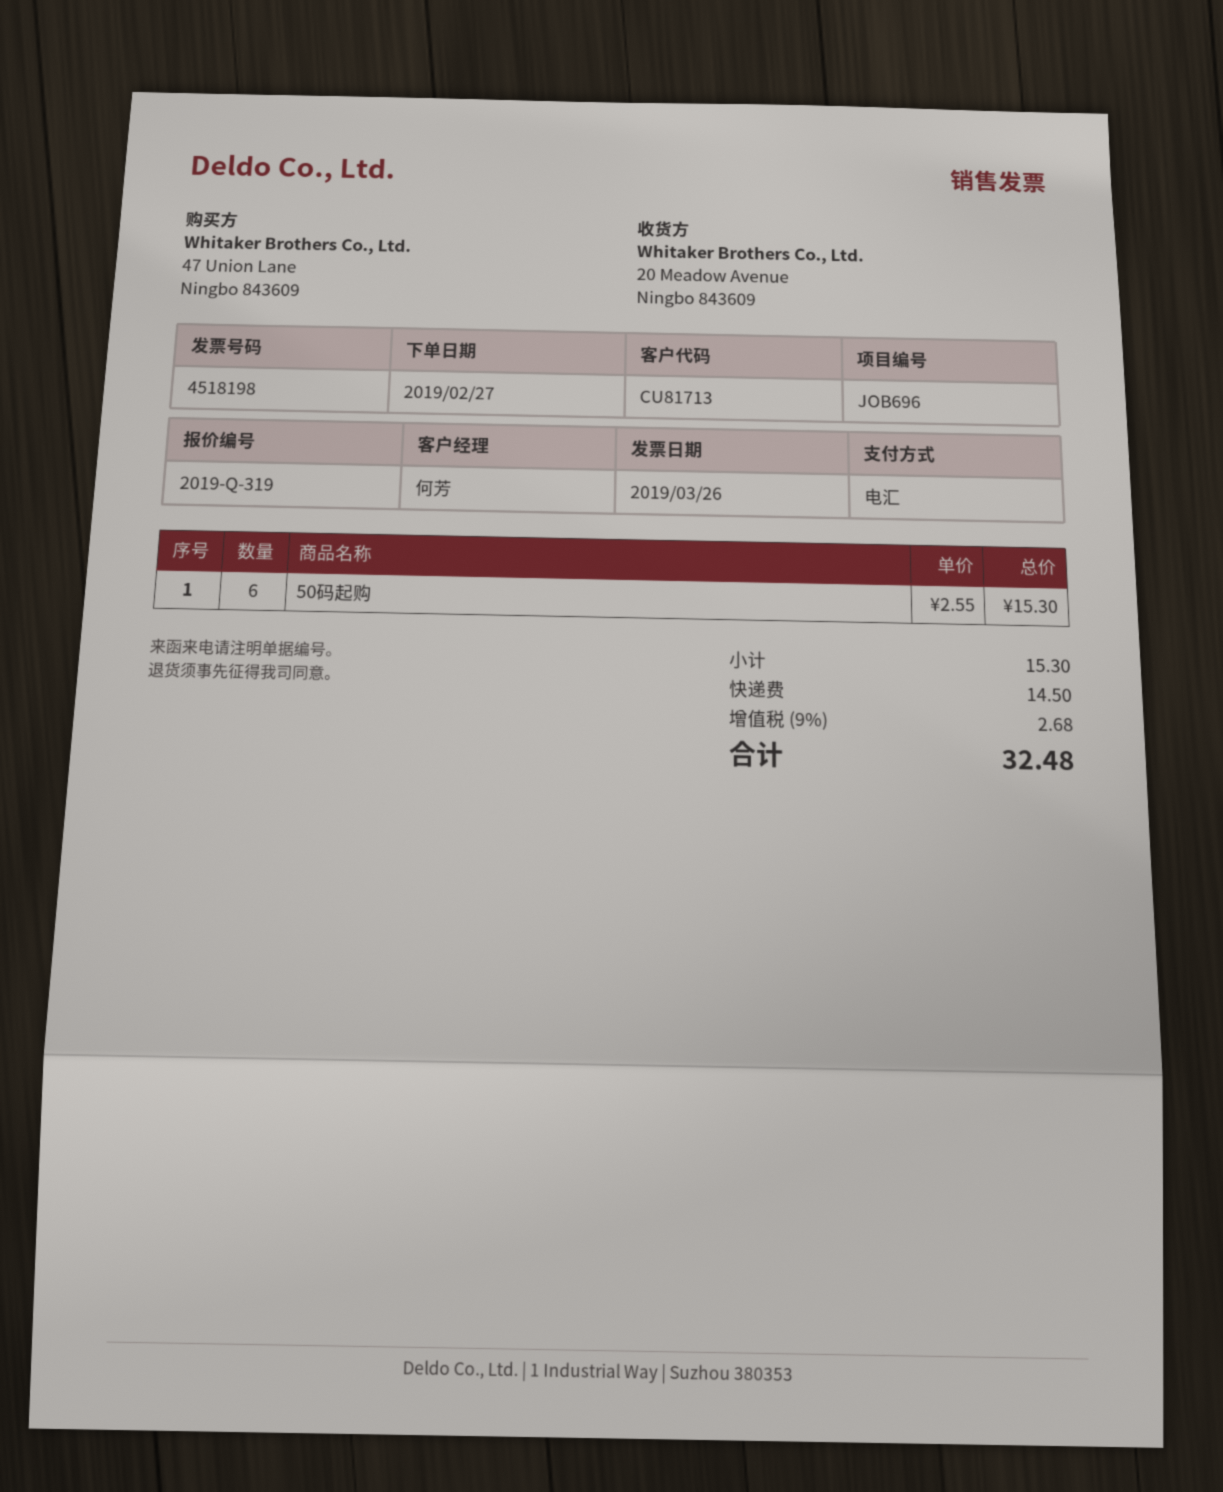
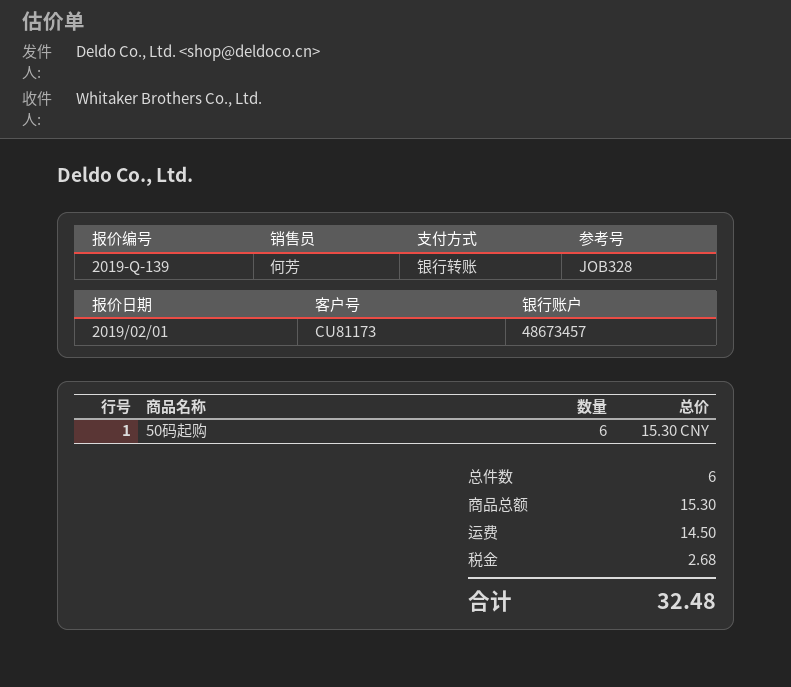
quote number: 2019-Q-319 -> 2019-Q-139
customer number: CU81713 -> CU81173
reference: JOB696 -> JOB328

